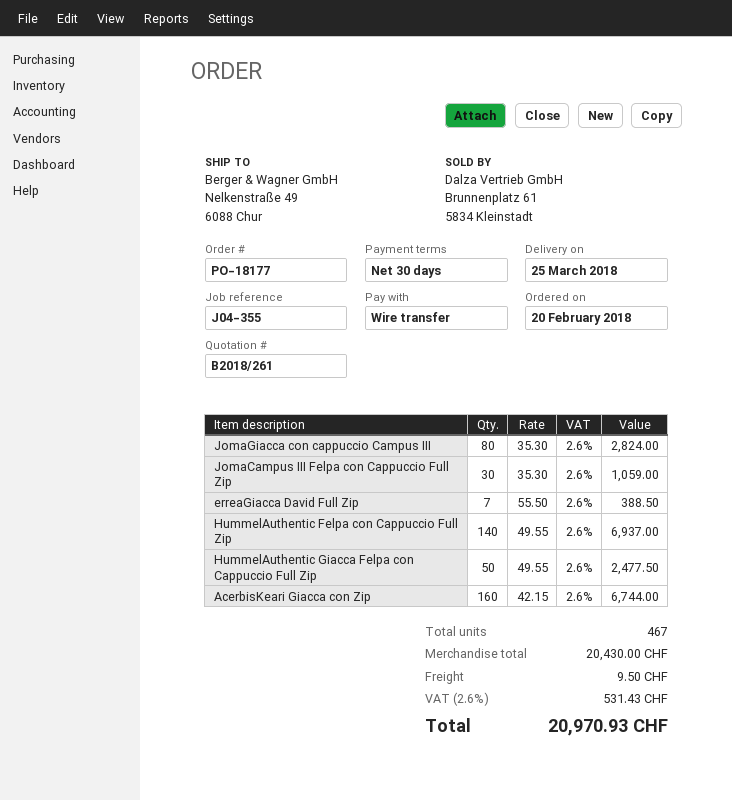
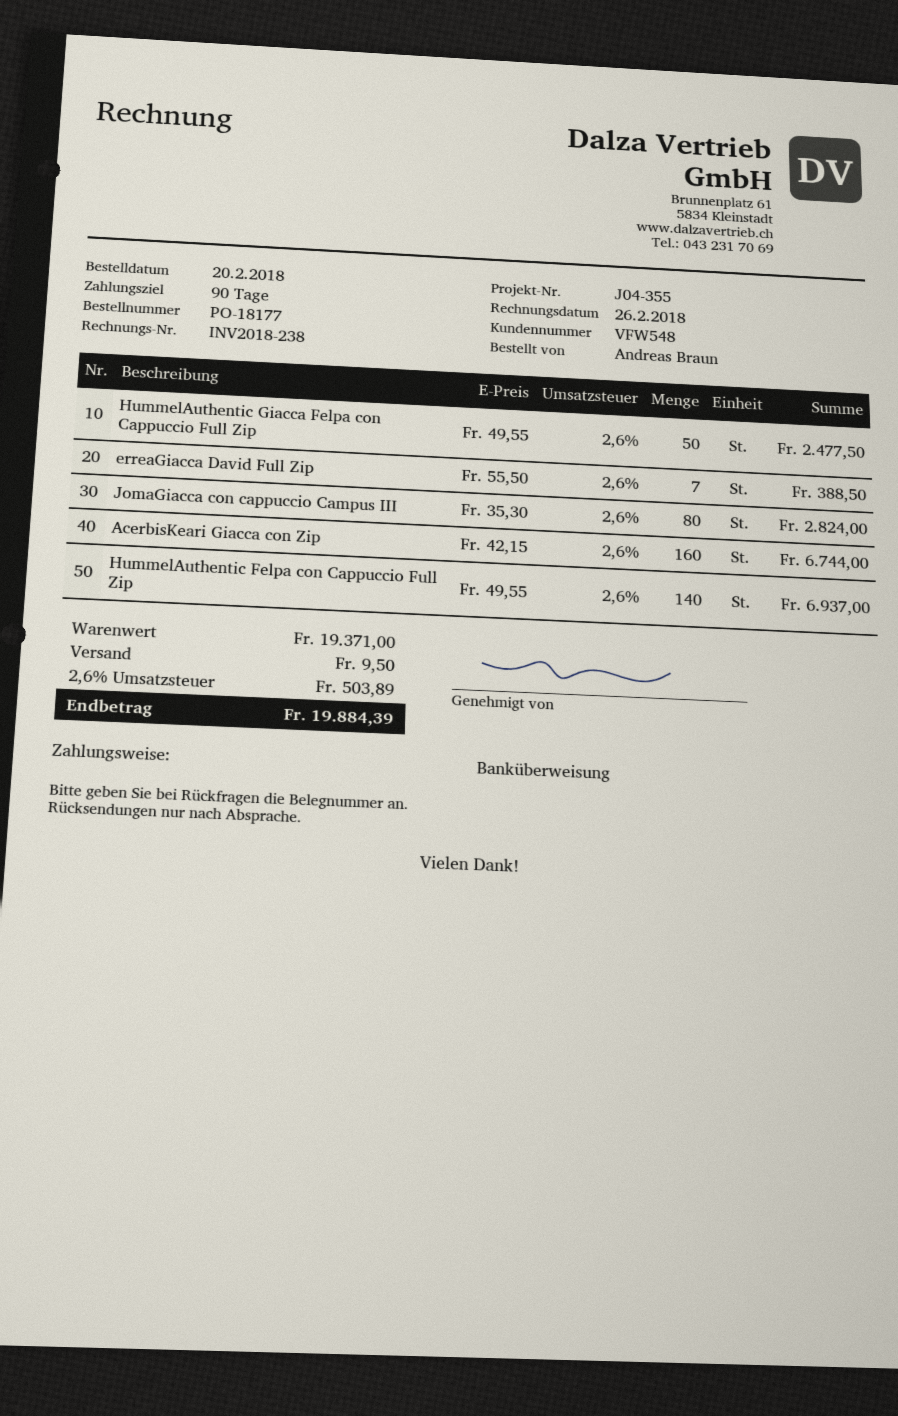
payment terms: 30 days -> 90 days
JomaCampus III Felpa con Cappuccio Full Zip: 30 x 35.30 = 1059.00 -> none
subtotal: 20430.00 -> 19371.00
tax: 2.6% = 531.43 -> 2.6% = 503.89
total: 20970.93 -> 19884.39

